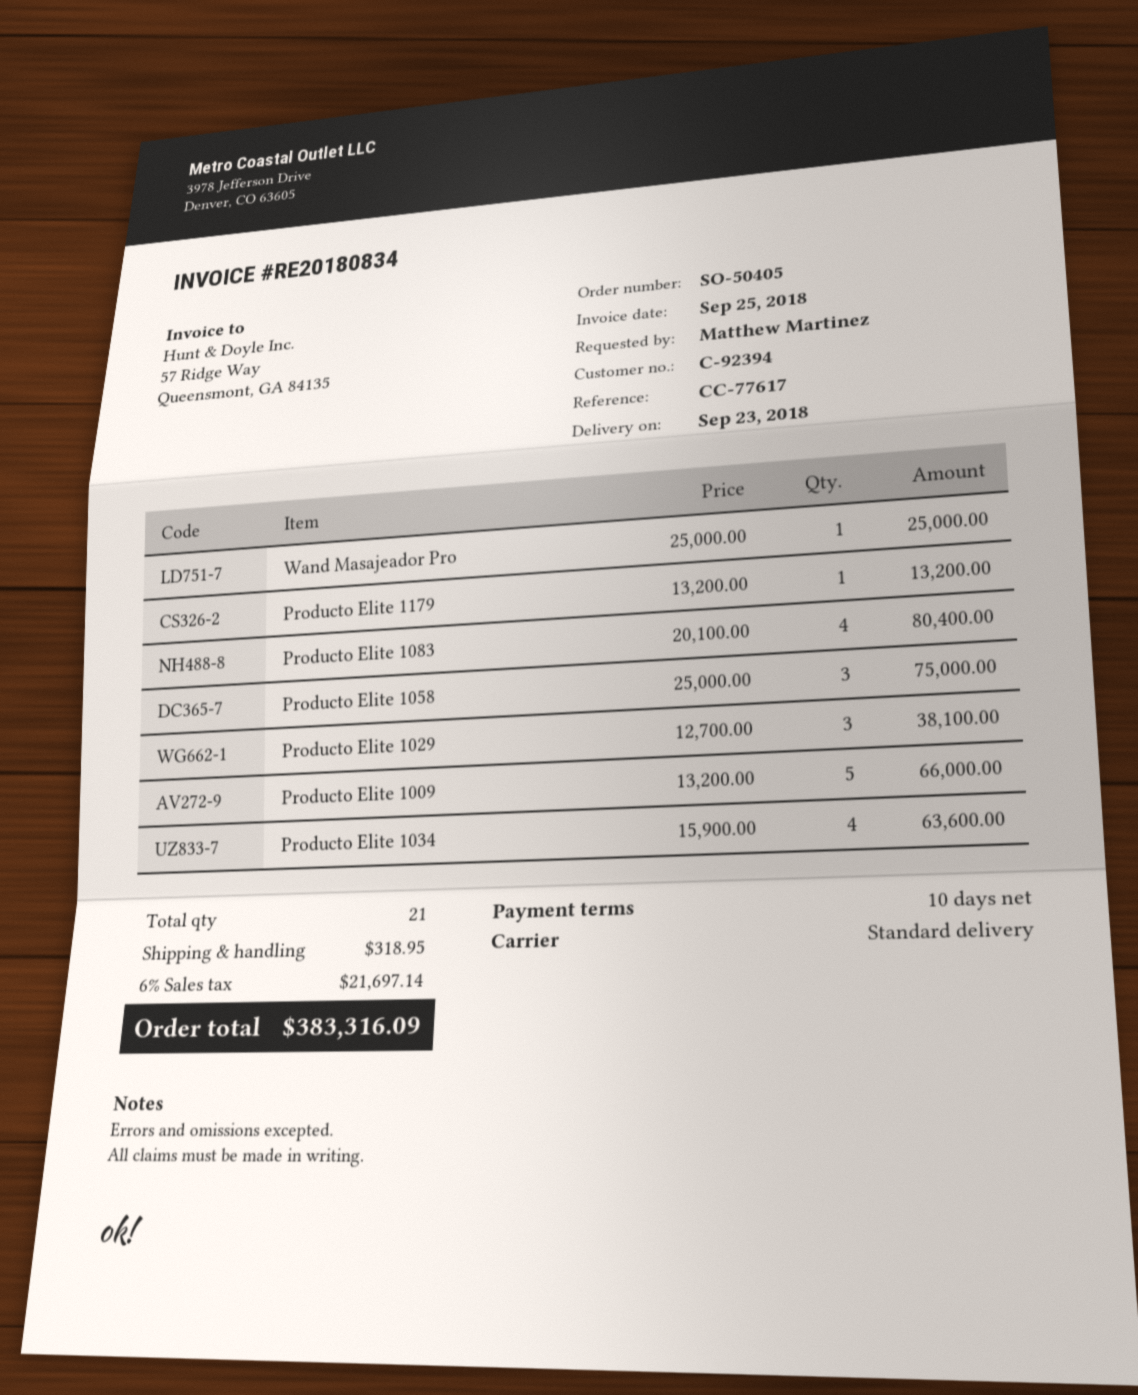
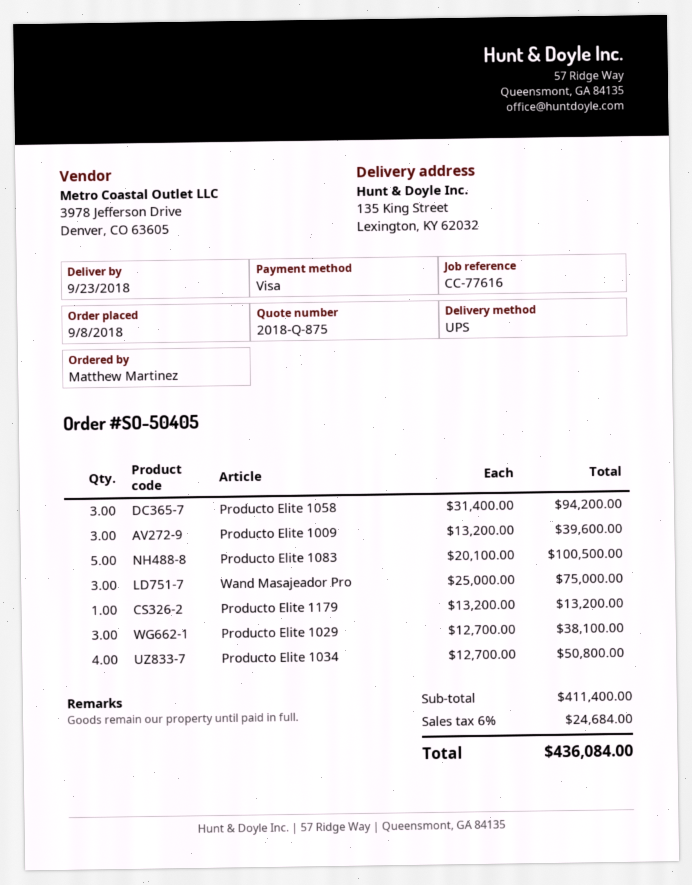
reference: CC-77617 -> CC-77616
shipping method: standard -> UPS
Wand Masajeador Pro: 1 x 25000.00 = 25000.00 -> 3 x 25000.00 = 75000.00
Producto Elite 1083: 4 x 20100.00 = 80400.00 -> 5 x 20100.00 = 100500.00
Producto Elite 1058: 3 x 25000.00 = 75000.00 -> 3 x 31400.00 = 94200.00
Producto Elite 1009: 5 x 13200.00 = 66000.00 -> 3 x 13200.00 = 39600.00
Producto Elite 1034: 4 x 15900.00 = 63600.00 -> 4 x 12700.00 = 50800.00
shipping: 318.95 -> none
tax: 6% = 21697.14 -> 6% = 24684.00
total: 383316.09 -> 436084.00

